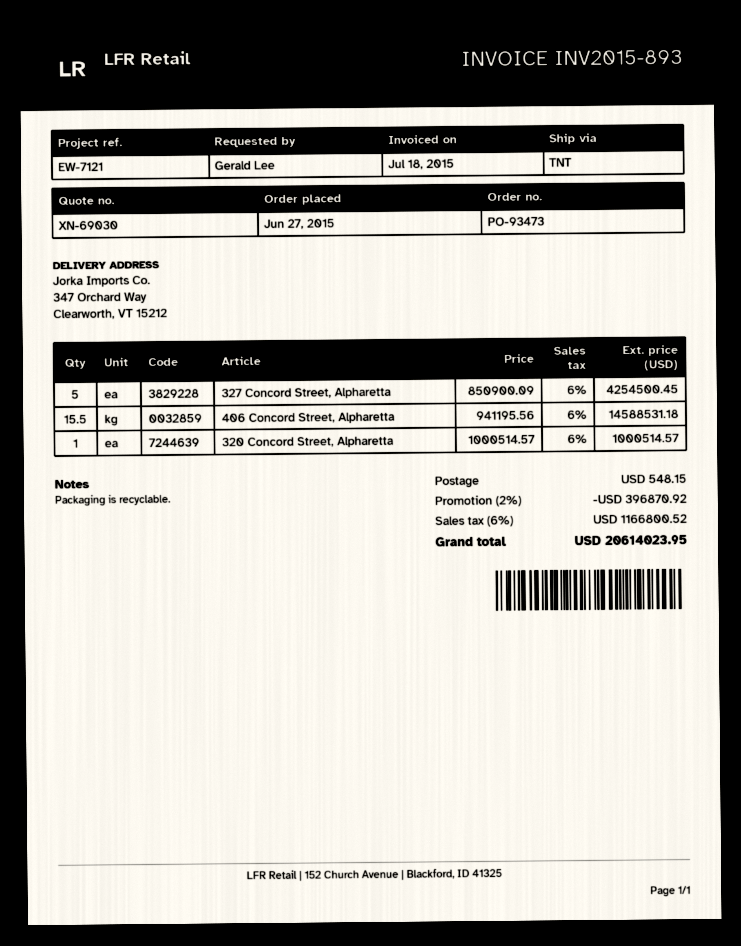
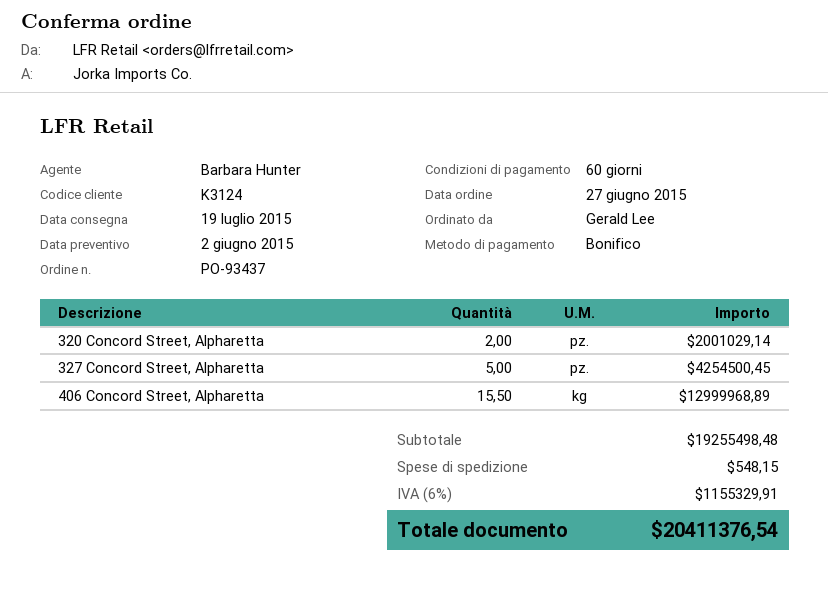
order number: PO-93473 -> PO-93437
406 Concord Street, Alpharetta: 15.5 for 14588531.18 -> 15.5 for 12999968.89
320 Concord Street, Alpharetta: 1 for 1000514.57 -> 2 for 2001029.14
discount: 2% = 396870.92 -> none
tax: 6% = 1166800.52 -> 6% = 1155329.91
total: 20614023.95 -> 20411376.54

